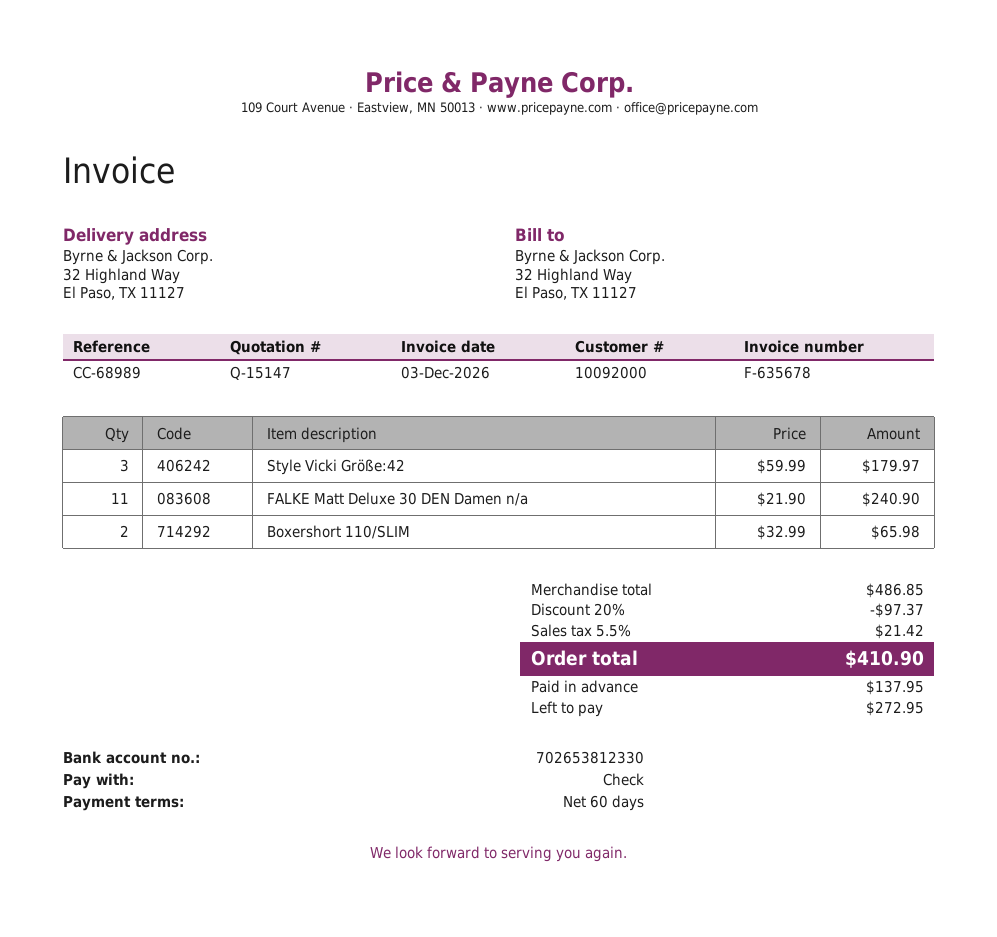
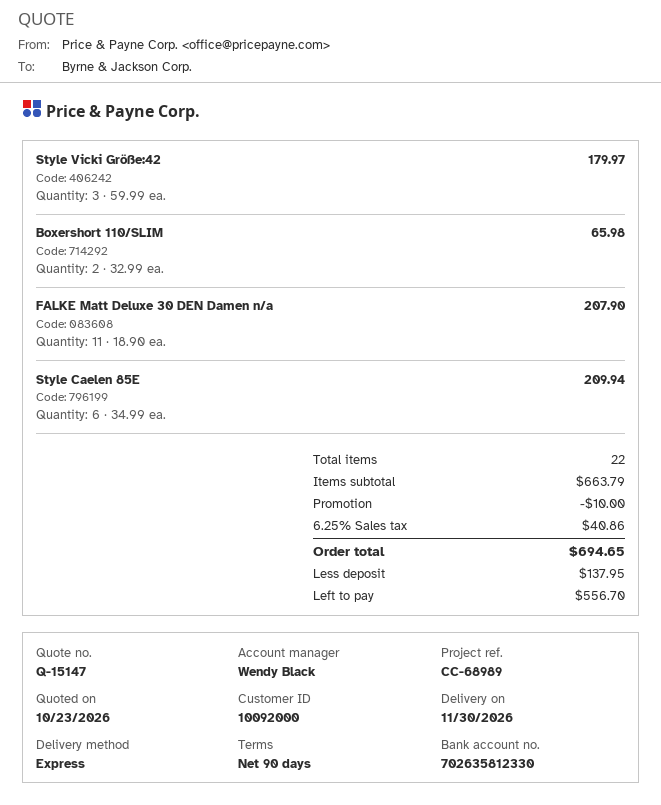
payment terms: 60 days -> 90 days
bank account: 702653812330 -> 702635812330
FALKE Matt Deluxe 30 DEN Damen n/a: 11 x 21.90 = 240.90 -> 11 x 18.90 = 207.90
Style Caelen 85E: none -> 6 x 34.99 = 209.94
subtotal: 486.85 -> 663.79
discount: 97.37 -> 10.00
tax: 5.5% = 21.42 -> 6.25% = 40.86
total: 410.90 -> 694.65
balance: 272.95 -> 556.70

